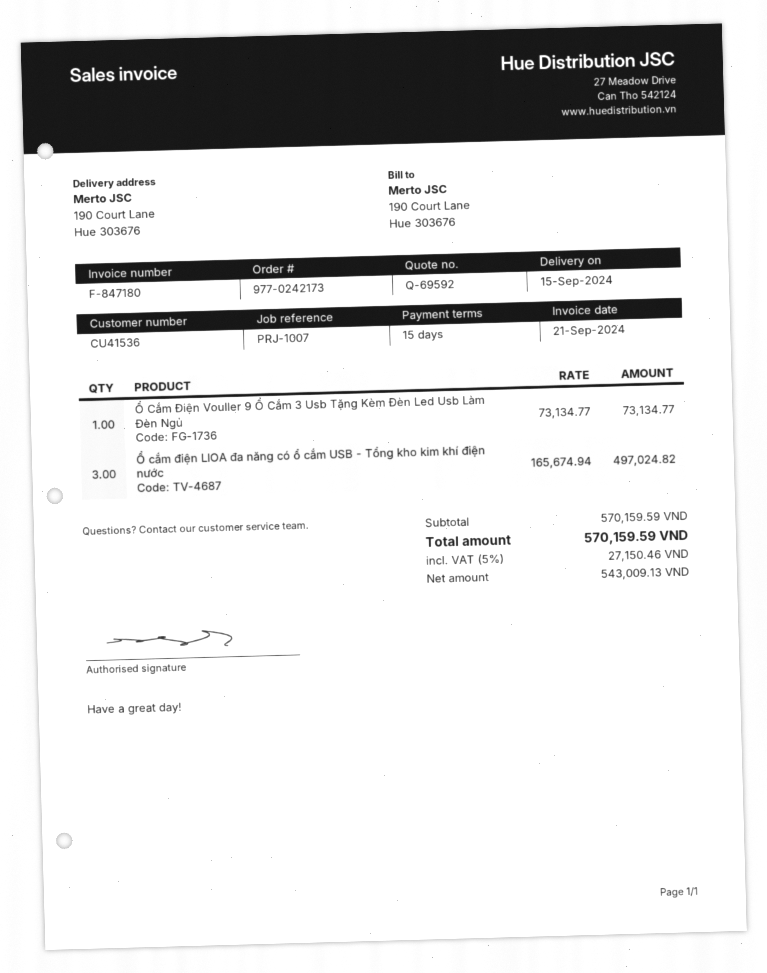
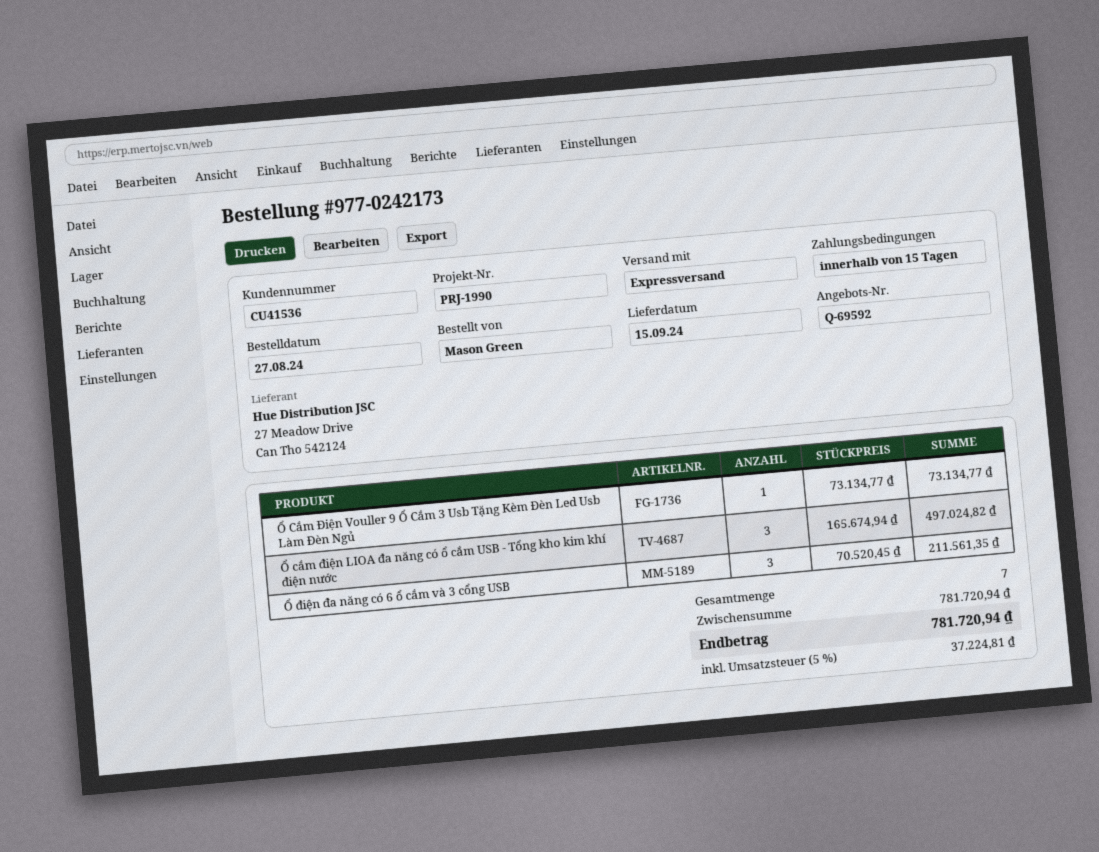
reference: PRJ-1007 -> PRJ-1990
Ổ điện đa năng có 6 ổ cắm và 3 cổng USB: none -> 3 x 70520.45 = 211561.35
subtotal: 570159.59 -> 781720.94
tax: 5% = 27150.46 -> 5% = 37224.81
total: 570159.59 -> 781720.94

